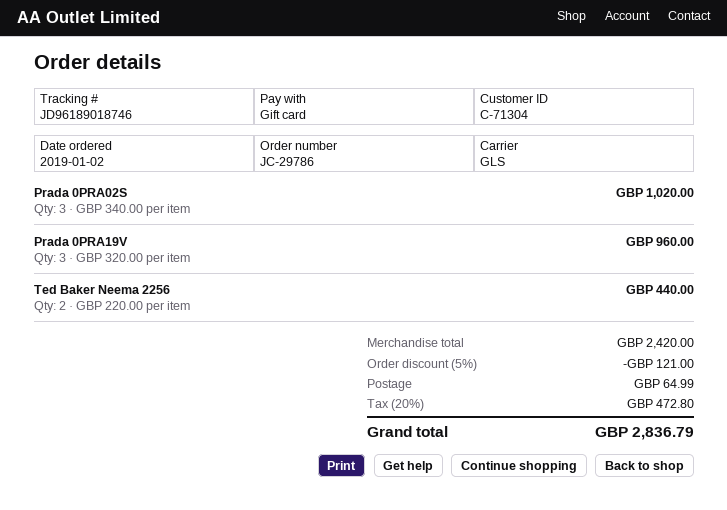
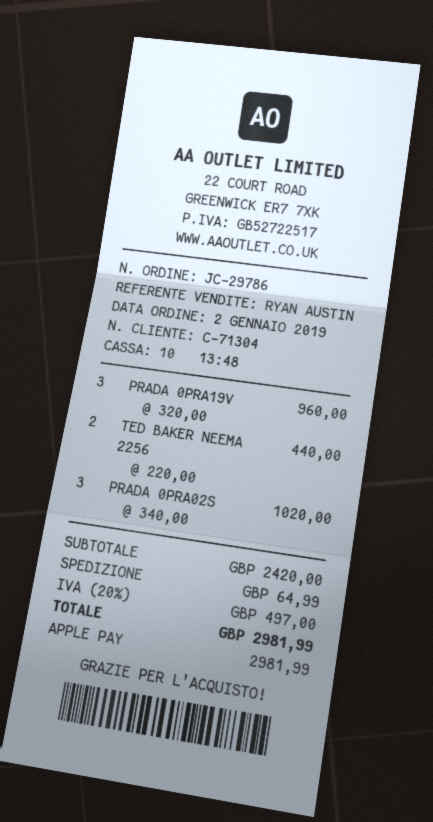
payment method: gift card -> Apple Pay
discount: 5% = 121.00 -> none
tax: 20% = 472.80 -> 20% = 497.00
total: 2836.79 -> 2981.99

